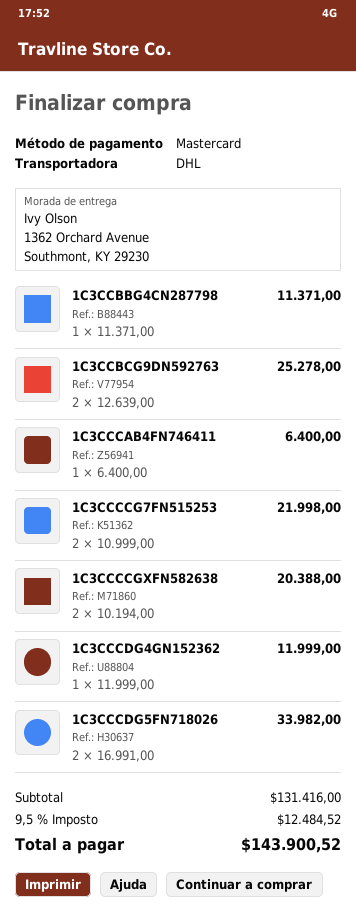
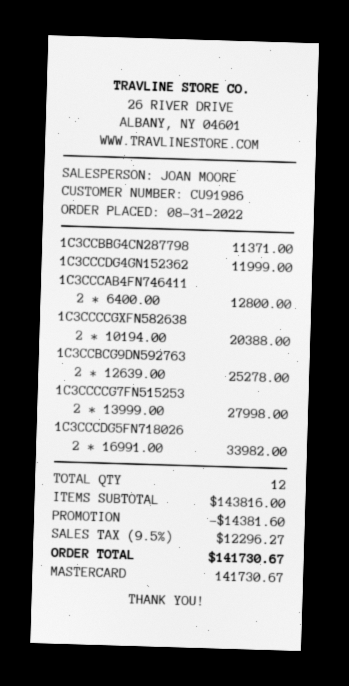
1C3CCCAB4FN746411: 1 x 6400.00 = 6400.00 -> 2 x 6400.00 = 12800.00
1C3CCCCG7FN515253: 2 x 10999.00 = 21998.00 -> 2 x 13999.00 = 27998.00
subtotal: 131416.00 -> 143816.00
discount: none -> 14381.60
tax: 9.5% = 12484.52 -> 9.5% = 12296.27
total: 143900.52 -> 141730.67

